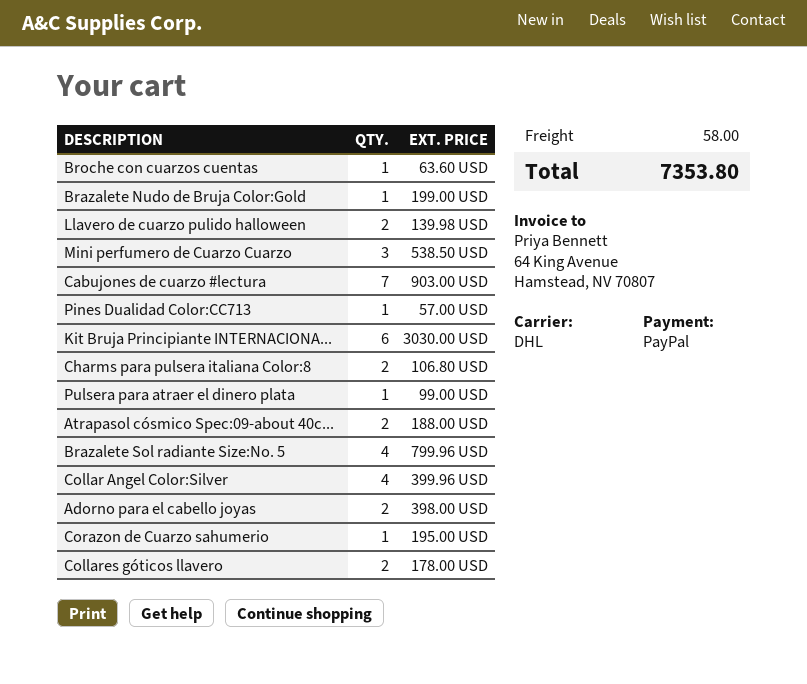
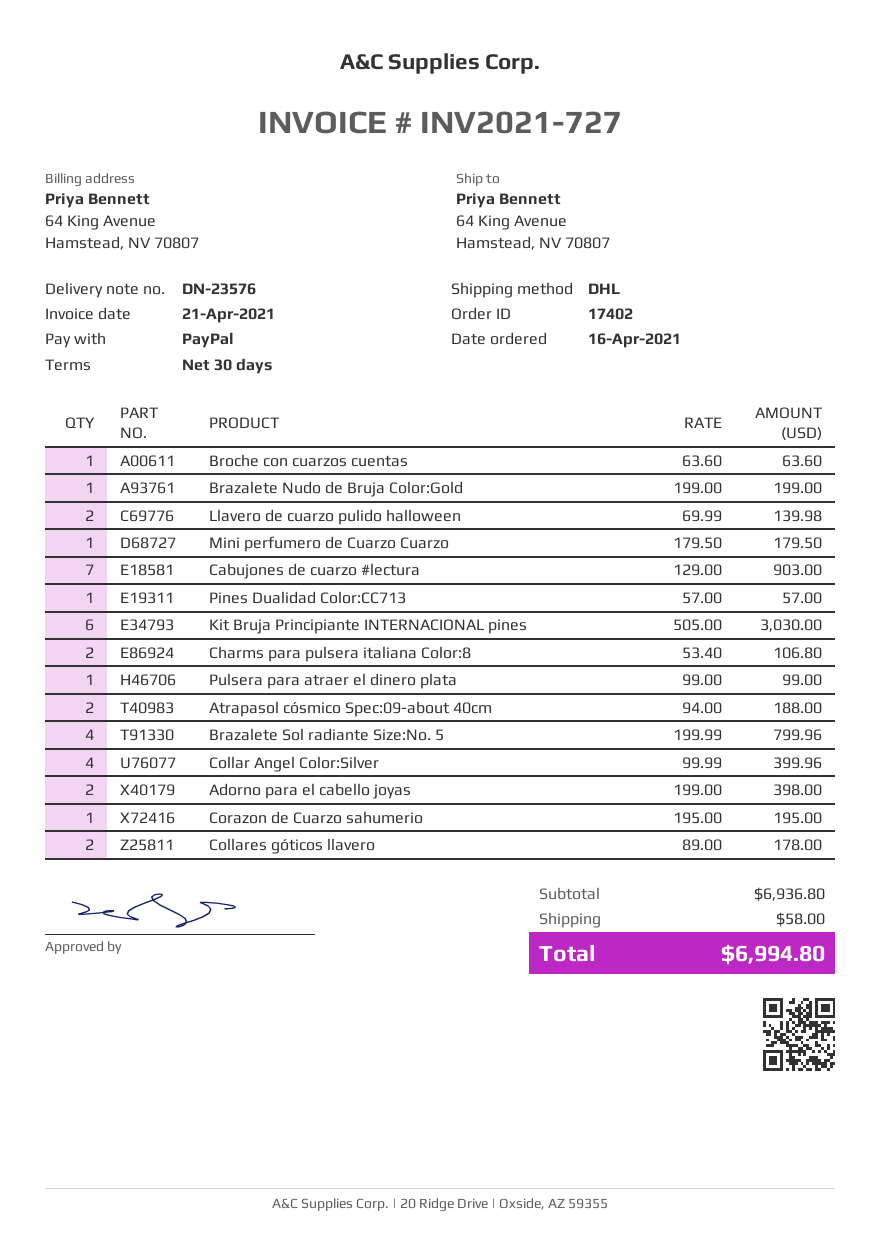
Mini perfumero de Cuarzo Cuarzo: 3 for 538.50 -> 1 for 179.50
total: 7353.80 -> 6994.80

